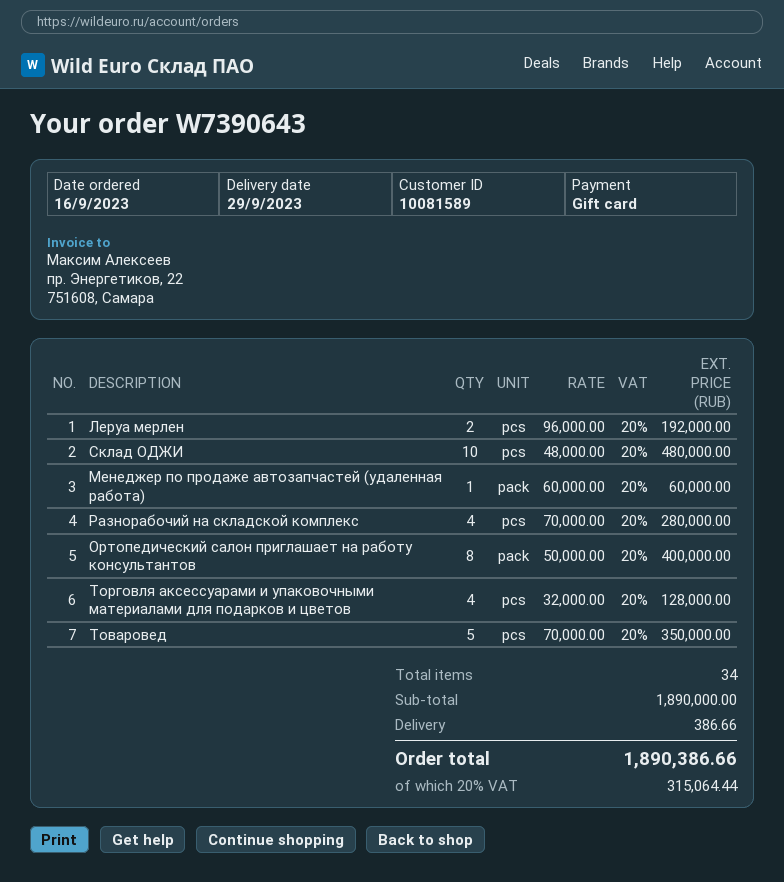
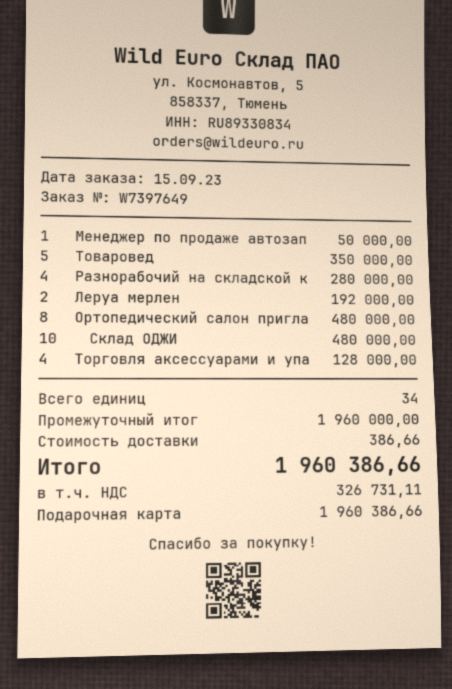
order number: W7390643 -> W7397649
order date: 2023-09-16 -> 2023-09-15
Менеджер по продаже автозапчастей (удаленная работа): 1 for 60000.00 -> 1 for 50000.00
Ортопедический салон приглашает на работу консультантов: 8 for 400000.00 -> 8 for 480000.00
subtotal: 1890000.00 -> 1960000.00
tax: 315064.44 -> 326731.11
total: 1890386.66 -> 1960386.66

